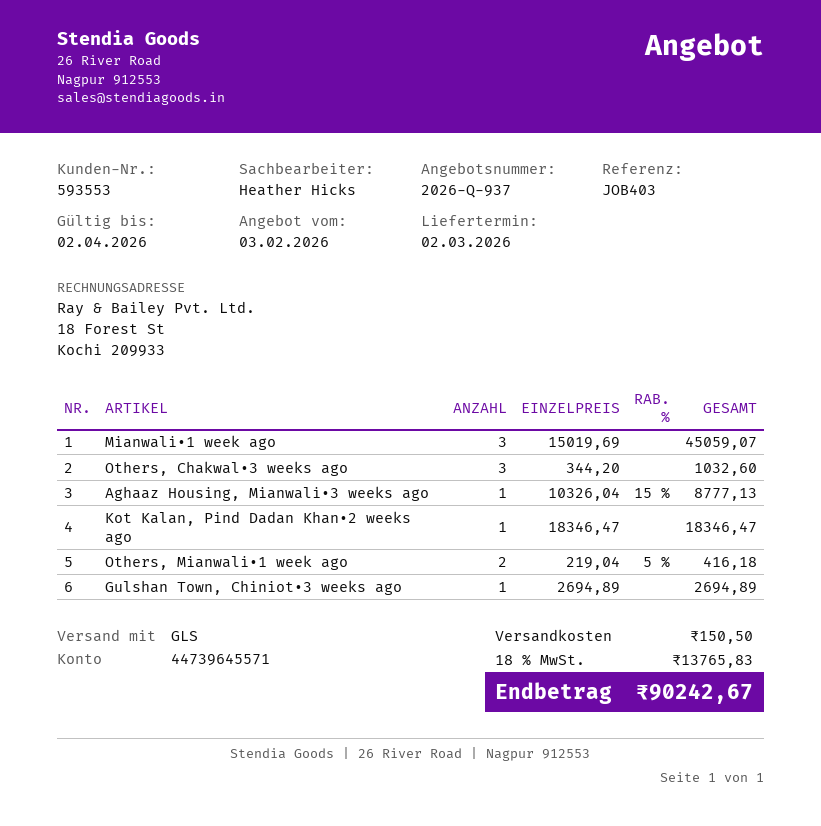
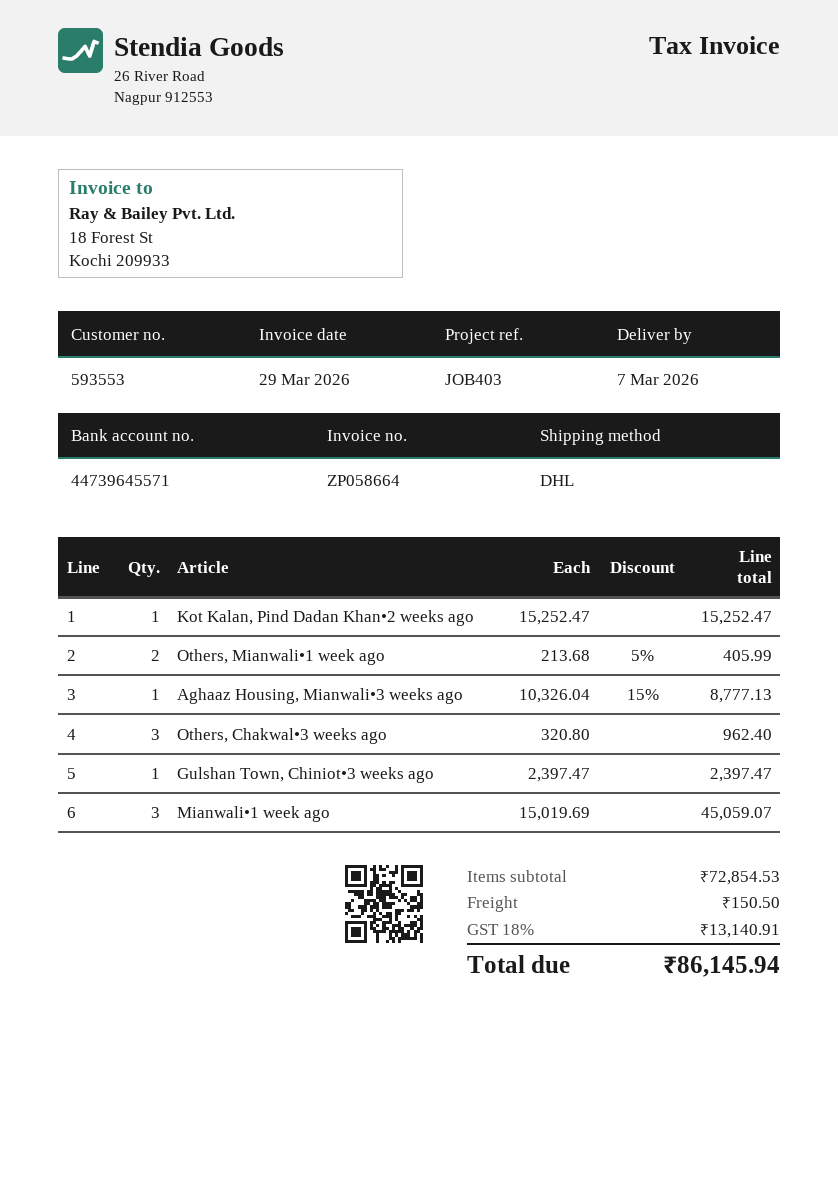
delivery date: 2026-03-02 -> 2026-03-07
shipping method: GLS -> DHL
Others, Chakwal•3 weeks ago: 3 x 344.20 = 1032.60 -> 3 x 320.80 = 962.40
Kot Kalan, Pind Dadan Khan•2 weeks ago: 1 x 18346.47 = 18346.47 -> 1 x 15252.47 = 15252.47
Others, Mianwali•1 week ago: 2 x 219.04 - 5% = 416.18 -> 2 x 213.68 - 5% = 405.99
Gulshan Town, Chiniot•3 weeks ago: 1 x 2694.89 = 2694.89 -> 1 x 2397.47 = 2397.47
tax: 18% = 13765.83 -> 18% = 13140.91
total: 90242.67 -> 86145.94

